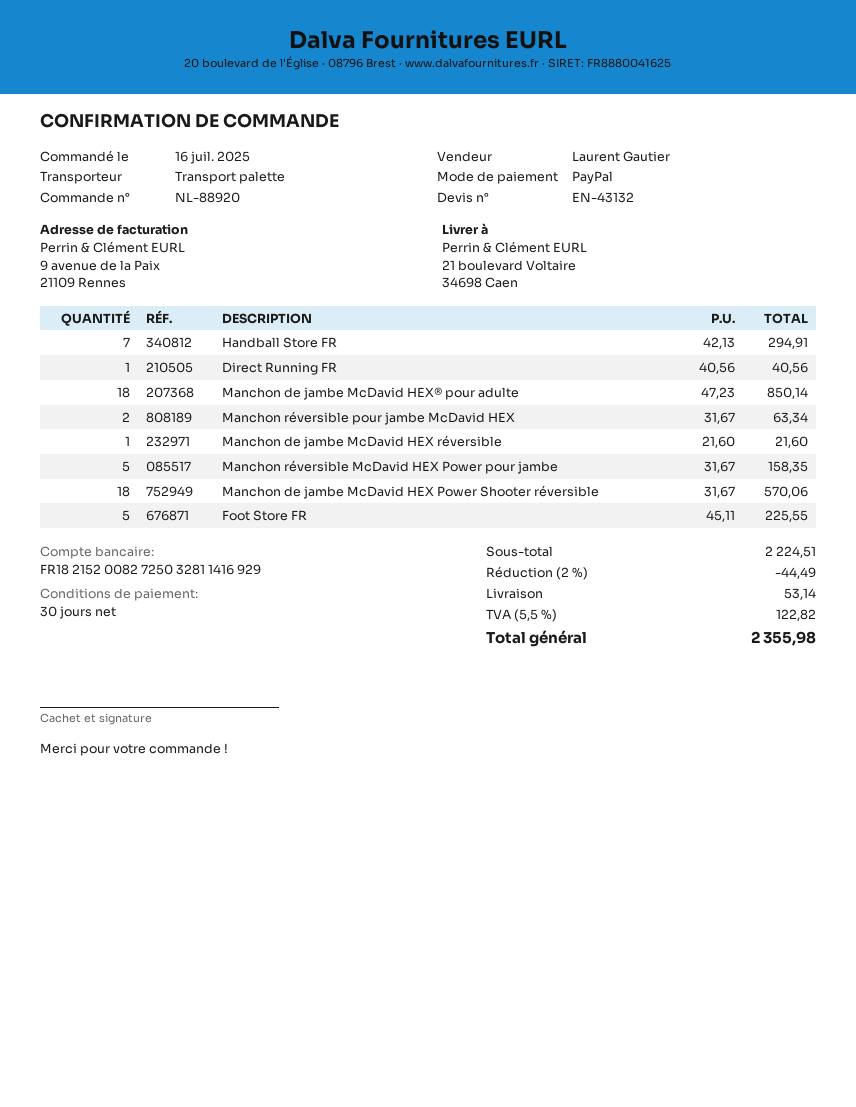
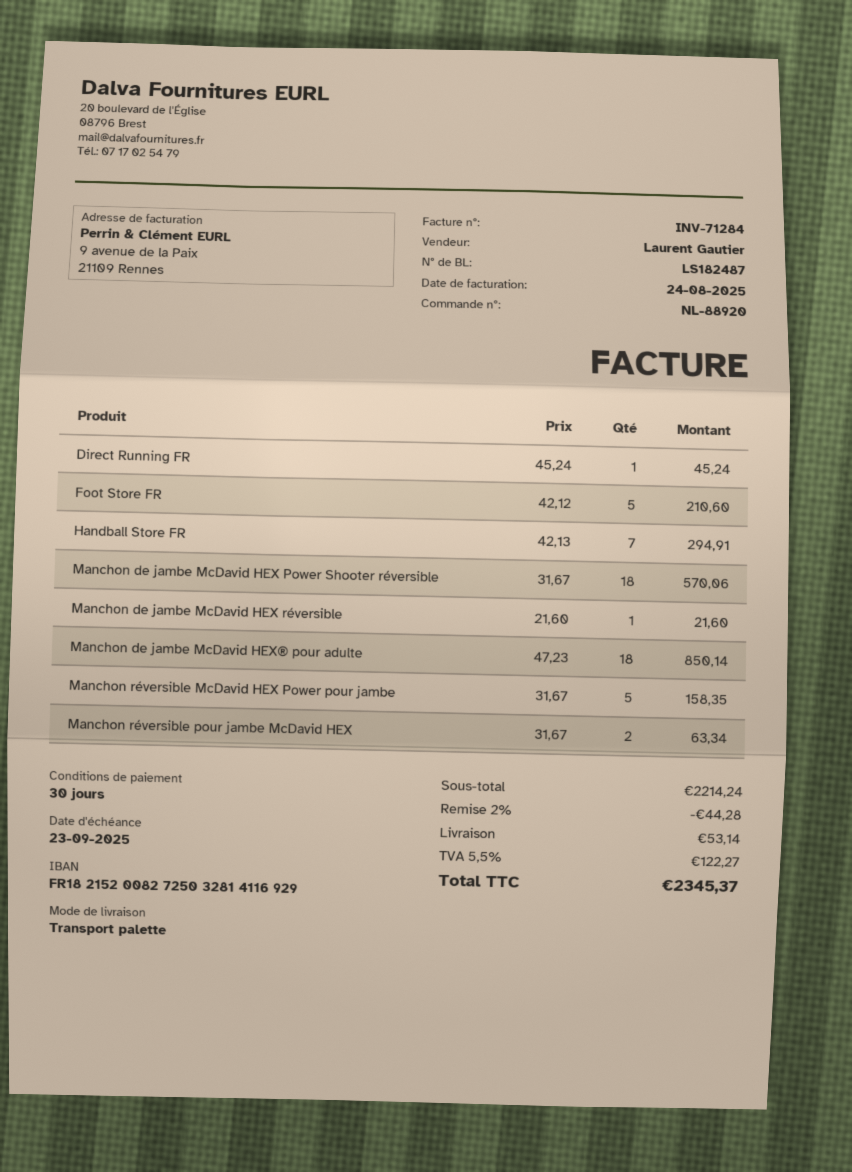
bank account: FR1821520082725032811416929 -> FR1821520082725032814116929
Direct Running FR: 1 x 40.56 = 40.56 -> 1 x 45.24 = 45.24
Foot Store FR: 5 x 45.11 = 225.55 -> 5 x 42.12 = 210.60
subtotal: 2224.51 -> 2214.24
discount: 2% = 44.49 -> 2% = 44.28
tax: 5.5% = 122.82 -> 5.5% = 122.27
total: 2355.98 -> 2345.37

